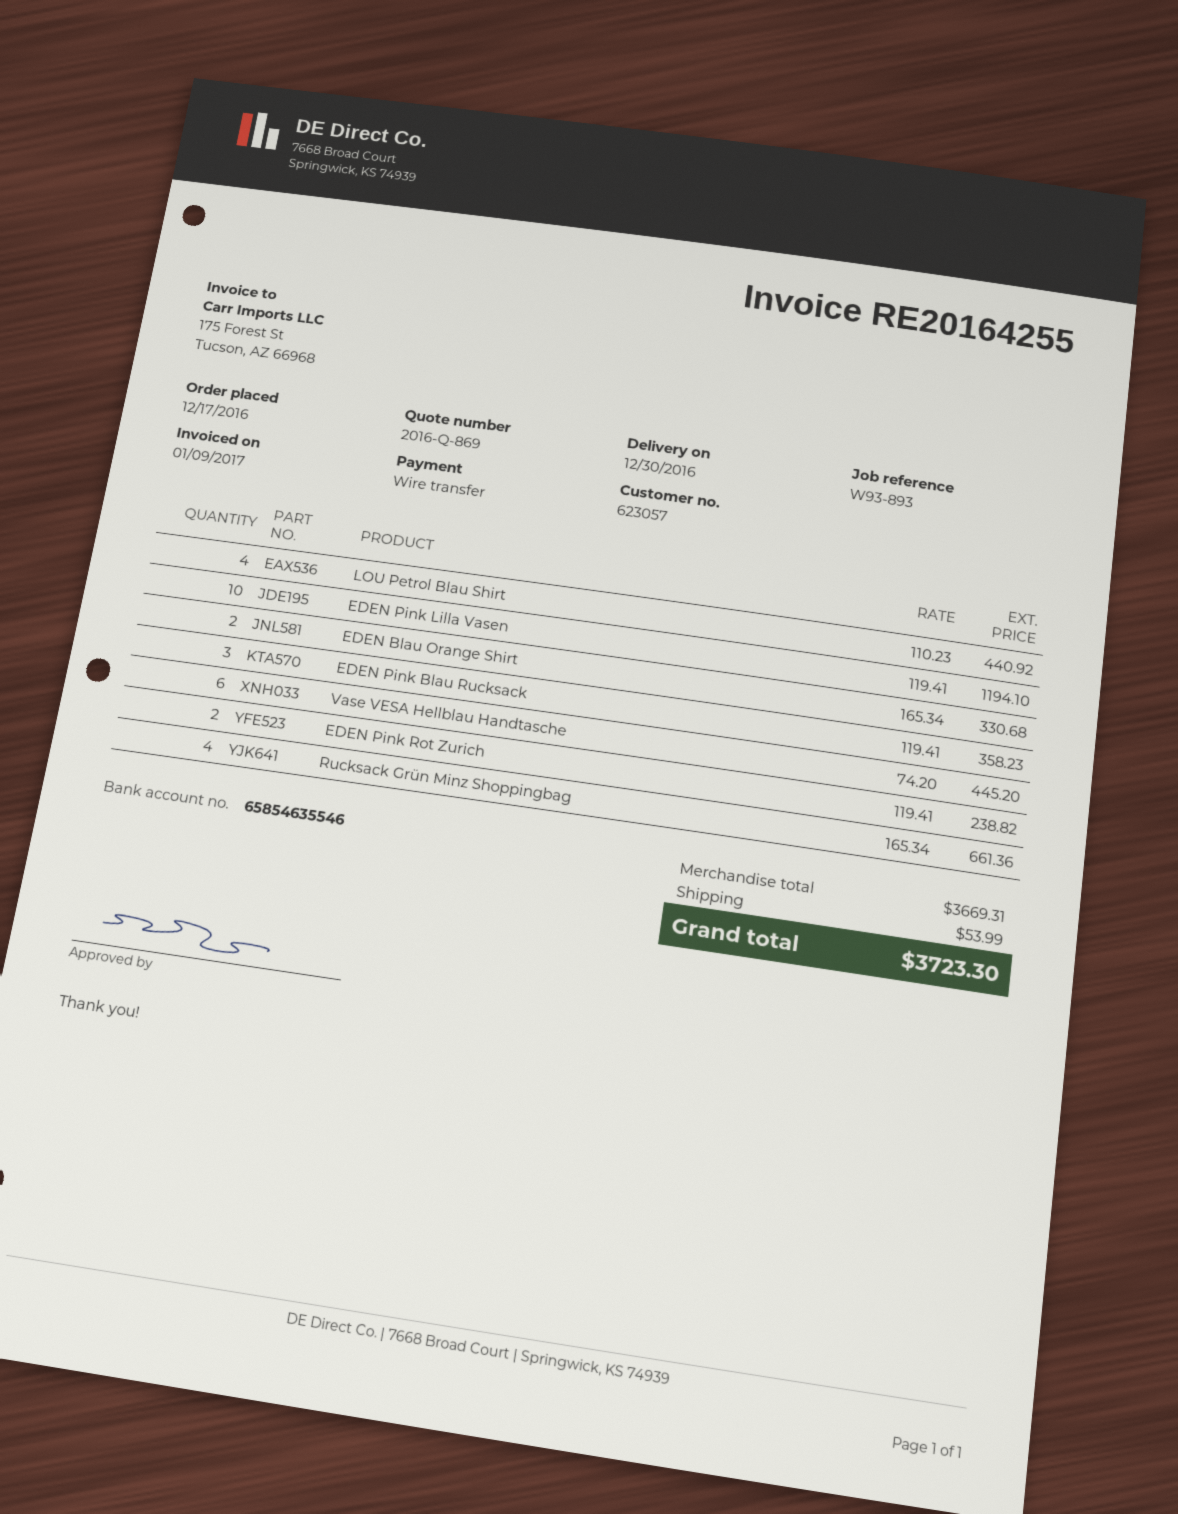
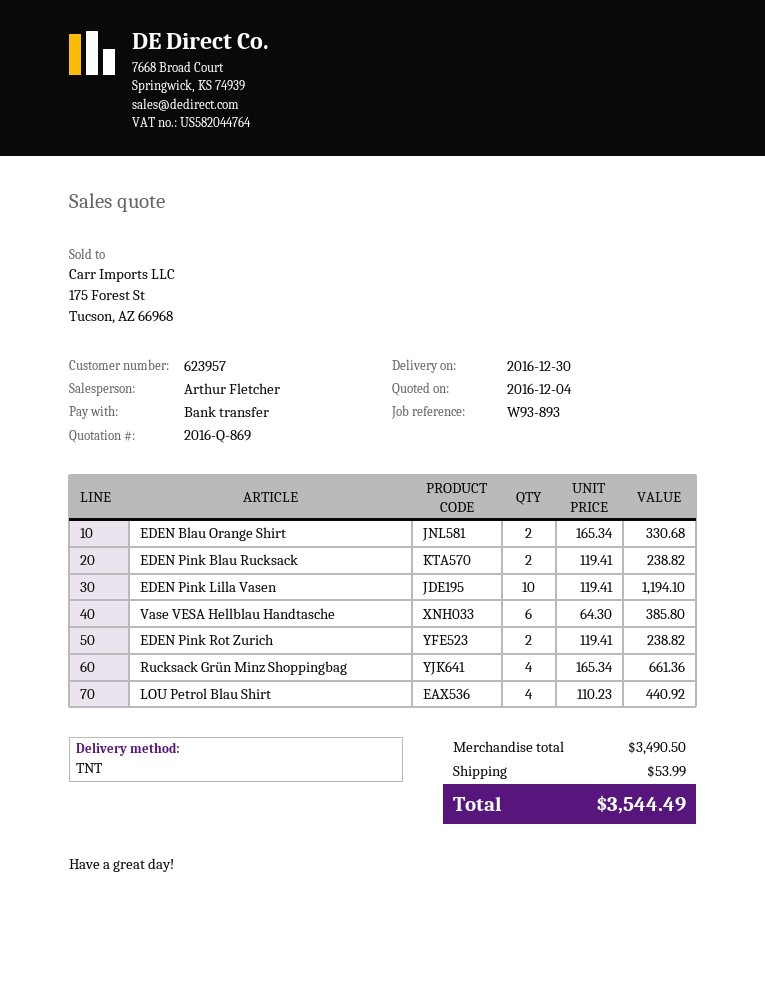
customer number: 623057 -> 623957
EDEN Pink Blau Rucksack: 3 x 119.41 = 358.23 -> 2 x 119.41 = 238.82
Vase VESA Hellblau Handtasche: 6 x 74.20 = 445.20 -> 6 x 64.30 = 385.80
subtotal: 3669.31 -> 3490.50
total: 3723.30 -> 3544.49

